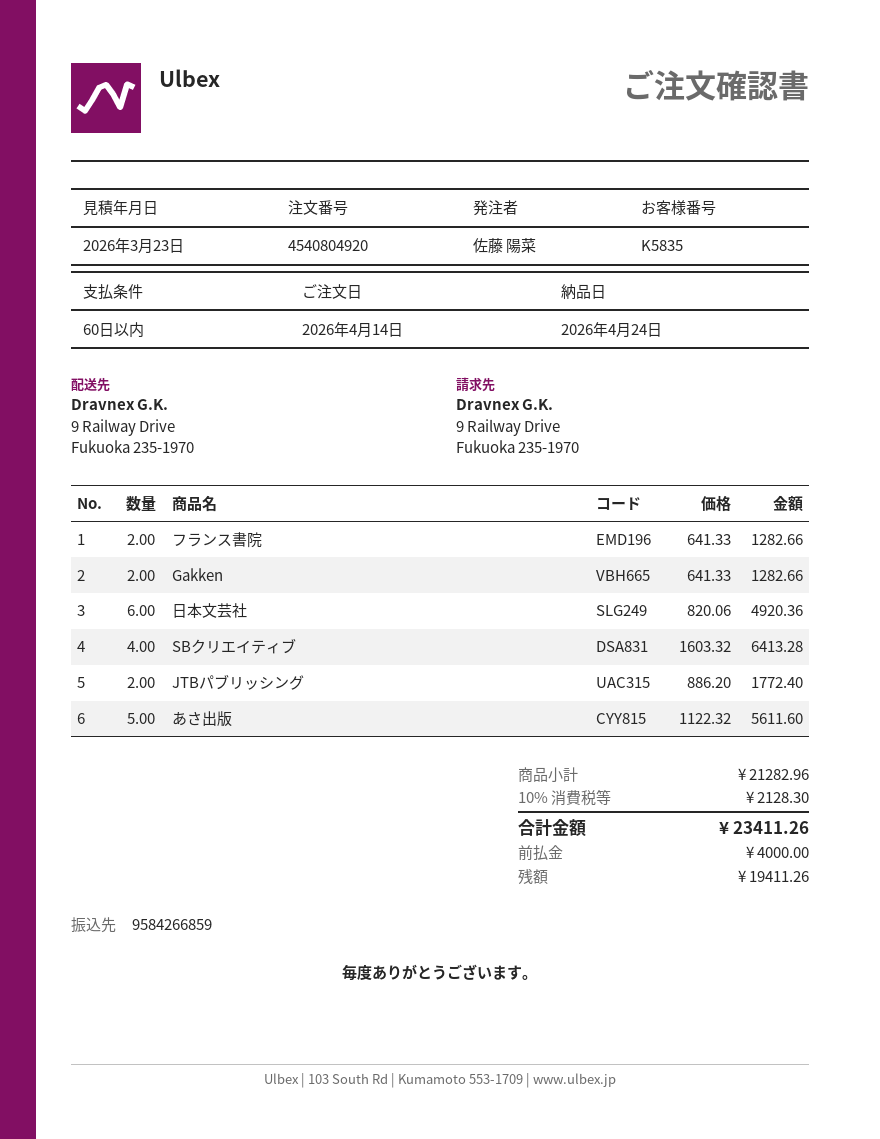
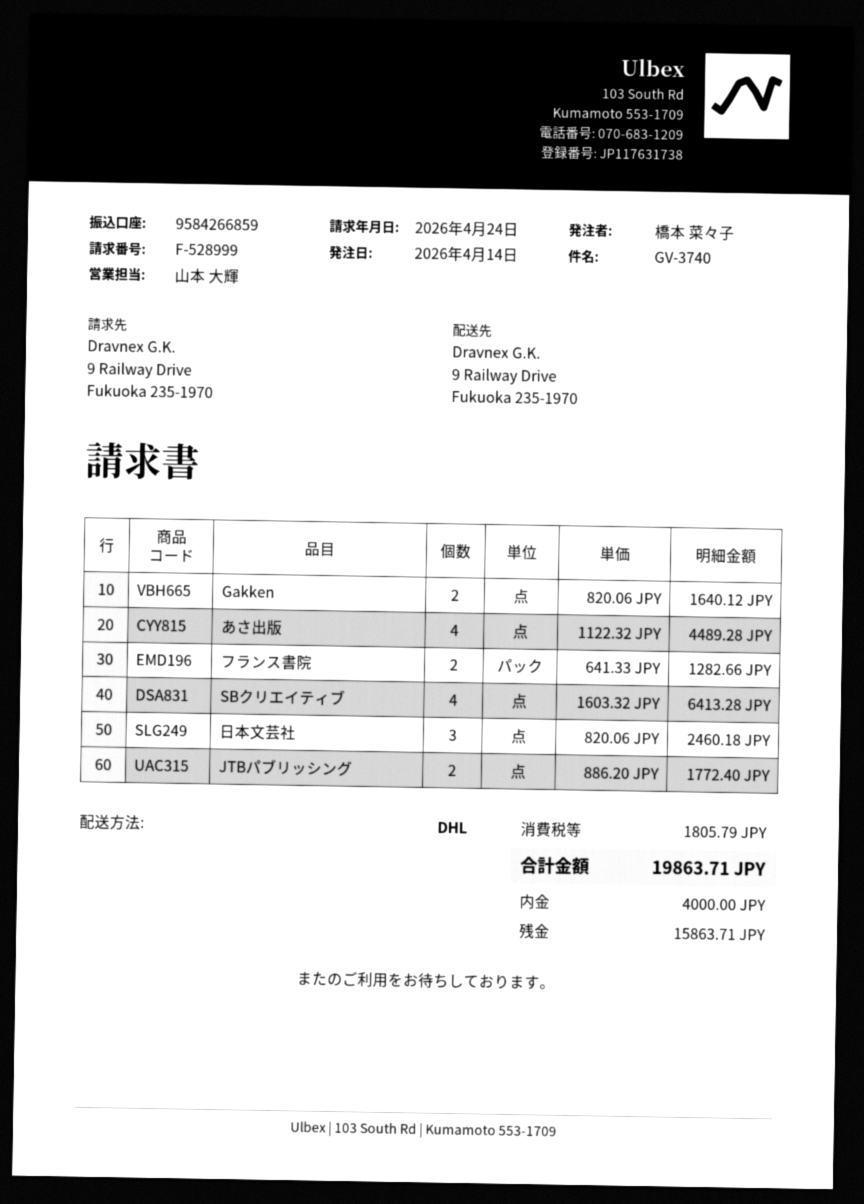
ordered by: 佐藤 陽菜 -> 橋本 菜々子
Gakken: 2 x 641.33 = 1282.66 -> 2 x 820.06 = 1640.12
日本文芸社: 6 x 820.06 = 4920.36 -> 3 x 820.06 = 2460.18
あさ出版: 5 x 1122.32 = 5611.60 -> 4 x 1122.32 = 4489.28
tax: 2128.30 -> 1805.79
total: 23411.26 -> 19863.71
balance: 19411.26 -> 15863.71

